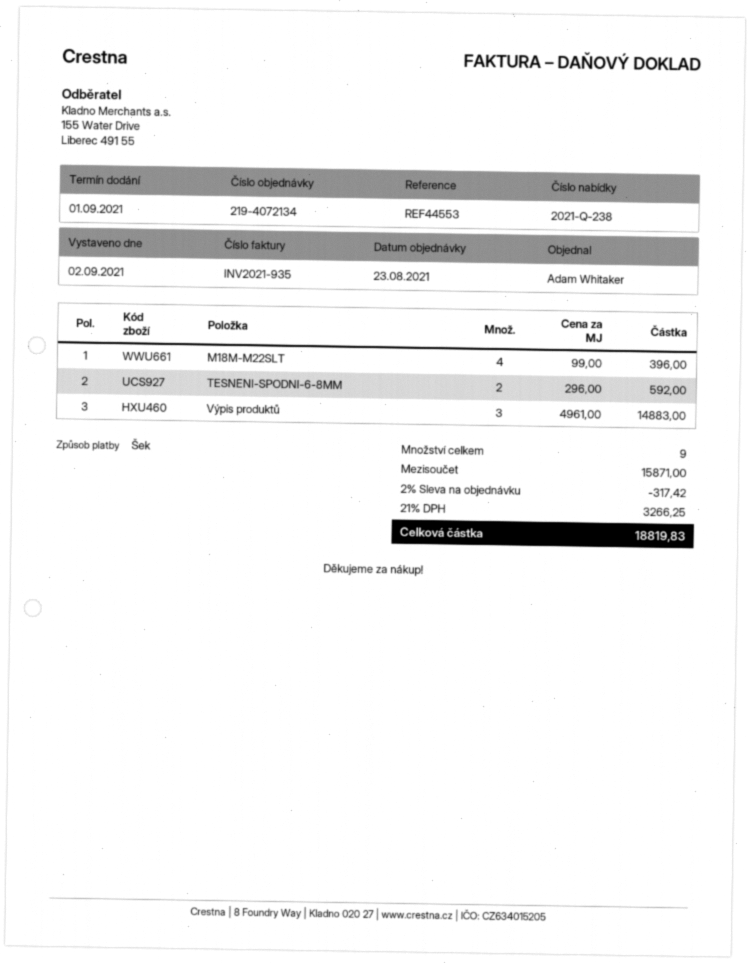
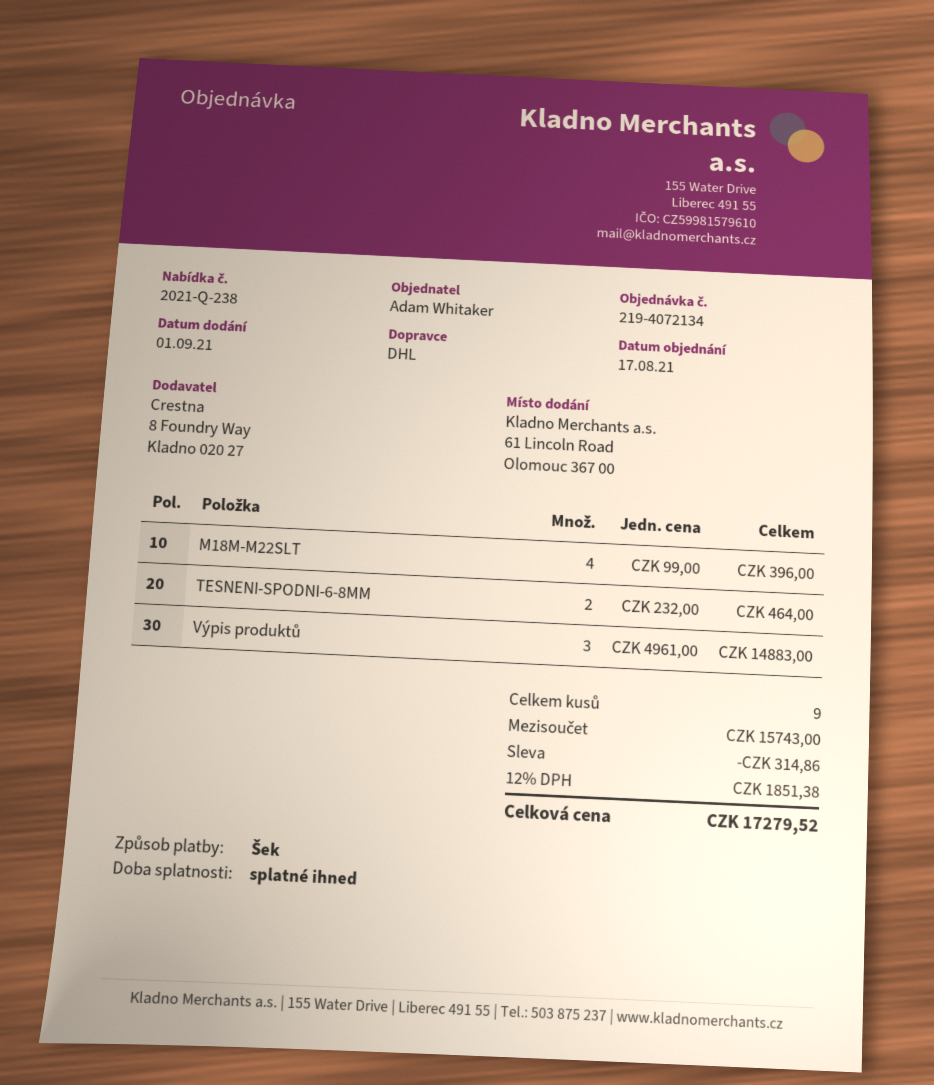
order date: 2021-08-23 -> 2021-08-17
TESNENI-SPODNI-6-8MM: 2 x 296.00 = 592.00 -> 2 x 232.00 = 464.00
subtotal: 15871.00 -> 15743.00
discount: 317.42 -> 314.86
tax: 21% = 3266.25 -> 12% = 1851.38
total: 18819.83 -> 17279.52

